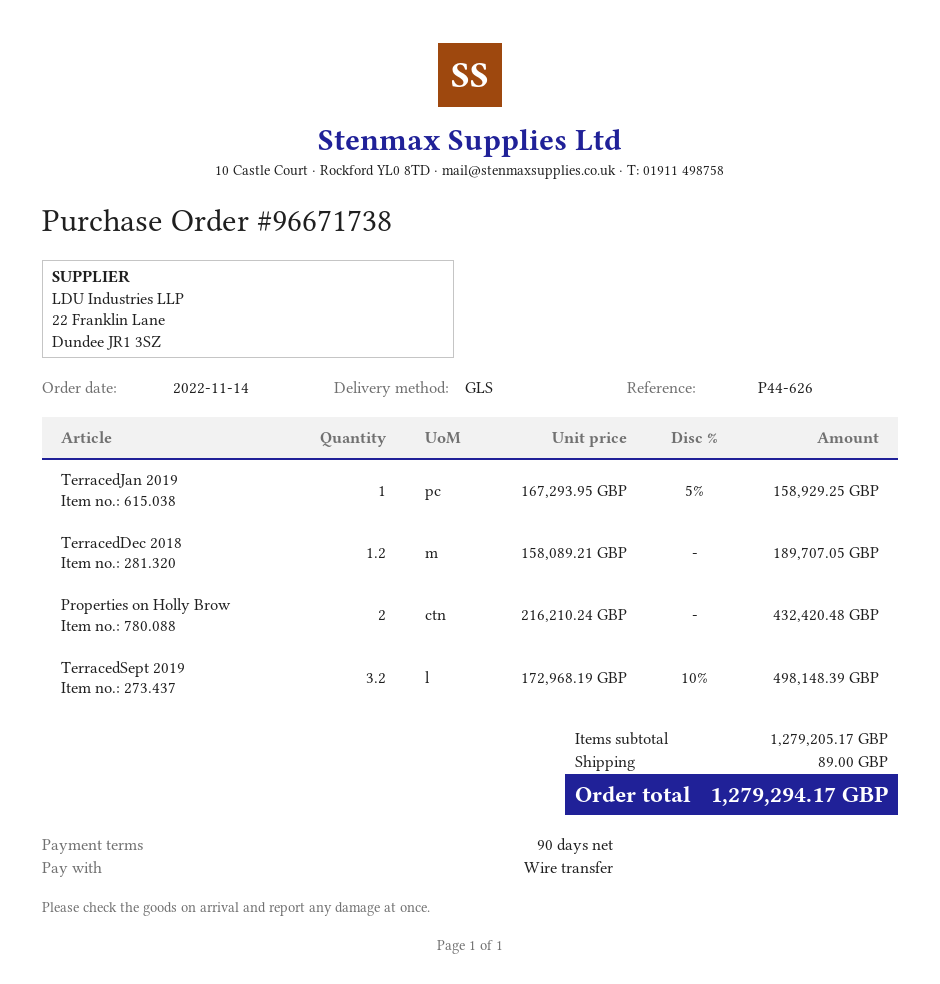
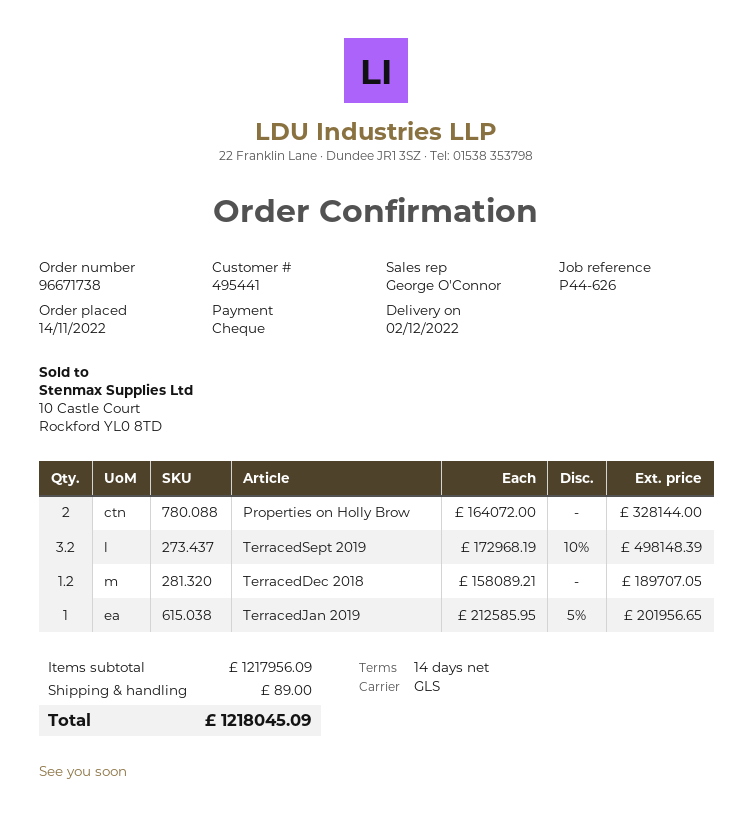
payment terms: 90 days -> 14 days
payment method: bank transfer -> cheque
TerracedJan 2019: 1 x 167293.95 - 5% = 158929.25 -> 1 x 212585.95 - 5% = 201956.65
Properties on Holly Brow: 2 x 216210.24 = 432420.48 -> 2 x 164072.00 = 328144.00
subtotal: 1279205.17 -> 1217956.09
total: 1279294.17 -> 1218045.09

